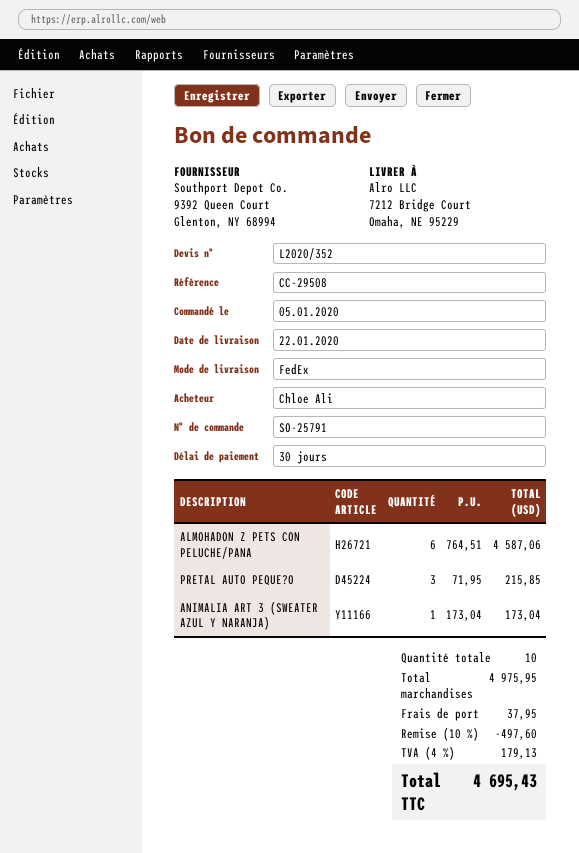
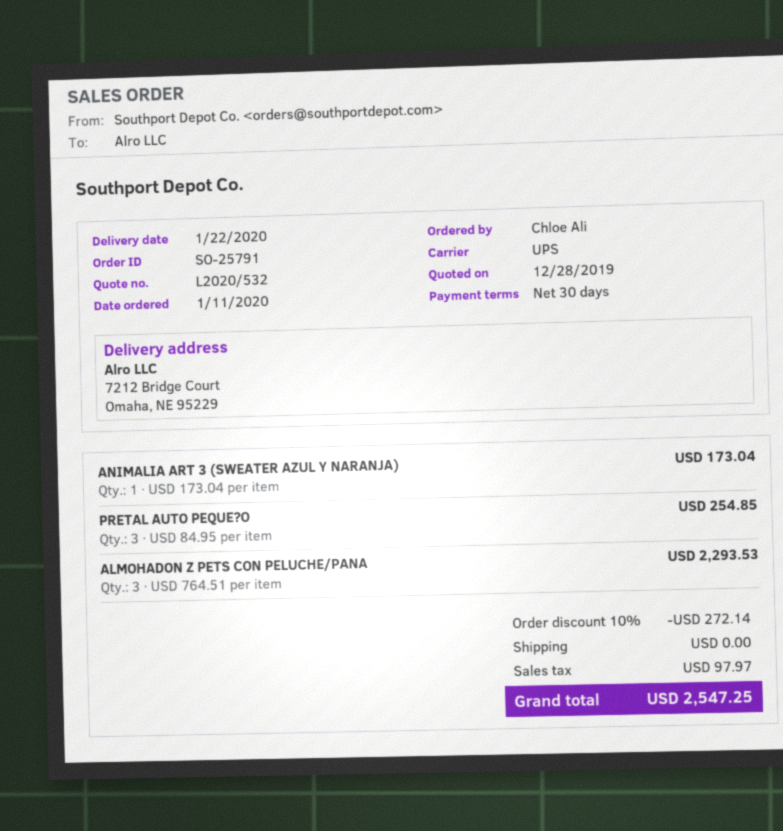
quote number: L2020/352 -> L2020/532
order date: 2020-01-05 -> 2020-01-11
shipping method: FedEx -> UPS
ALMOHADON Z PETS CON PELUCHE/PANA: 6 x 764.51 = 4587.06 -> 3 x 764.51 = 2293.53
PRETAL AUTO PEQUE?O: 3 x 71.95 = 215.85 -> 3 x 84.95 = 254.85
discount: 10% = 497.60 -> 10% = 272.14
shipping: 37.95 -> 0.00
tax: 179.13 -> 97.97
total: 4695.43 -> 2547.25

